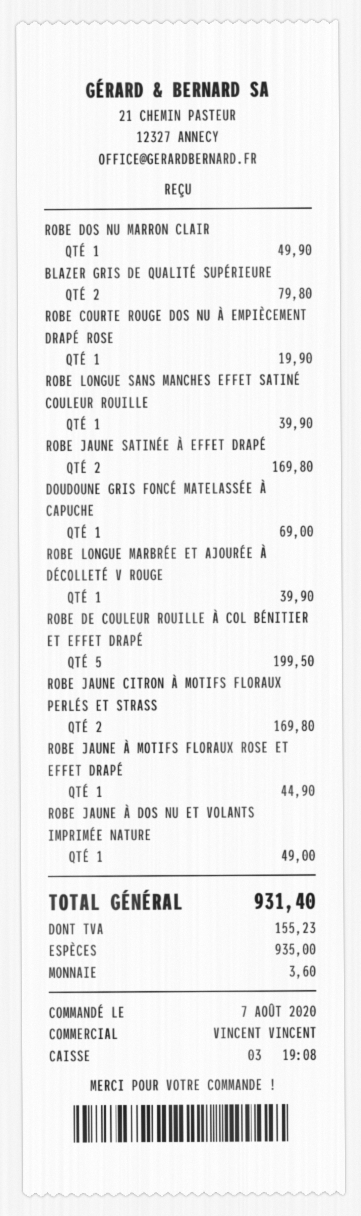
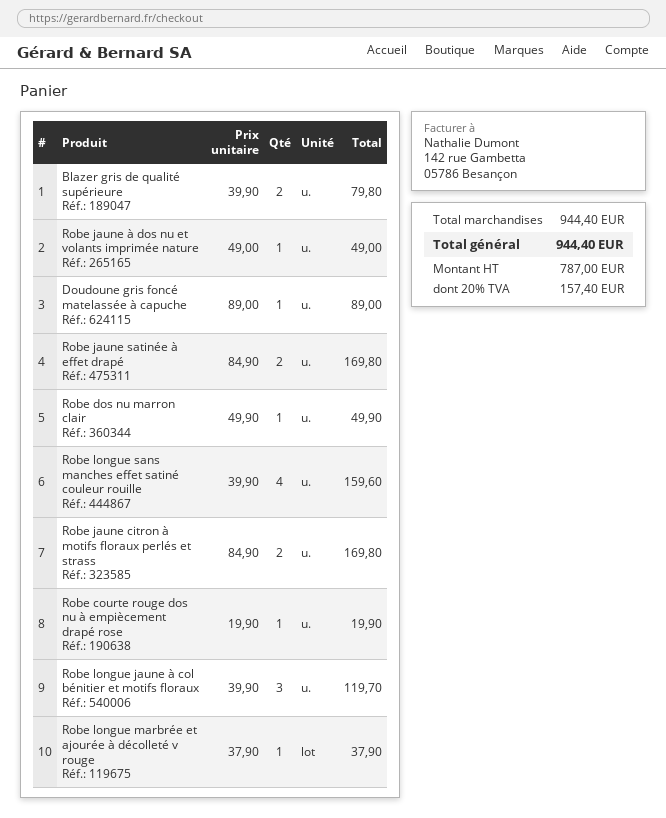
ROBE LONGUE SANS MANCHES EFFET SATINÉ COULEUR ROUILLE: 1 for 39.90 -> 4 for 159.60
DOUDOUNE GRIS FONCÉ MATELASSÉE À CAPUCHE: 1 for 69.00 -> 1 for 89.00
ROBE LONGUE MARBRÉE ET AJOURÉE À DÉCOLLETÉ V ROUGE: 1 for 39.90 -> 1 for 37.90
ROBE DE COULEUR ROUILLE À COL BÉNITIER ET EFFET DRAPÉ: 5 for 199.50 -> none
ROBE JAUNE À MOTIFS FLORAUX ROSE ET EFFET DRAPÉ: 1 for 44.90 -> none
Robe longue jaune à col bénitier et motifs floraux: none -> 3 for 119.70
tax: 155.23 -> 157.40
total: 931.40 -> 944.40

